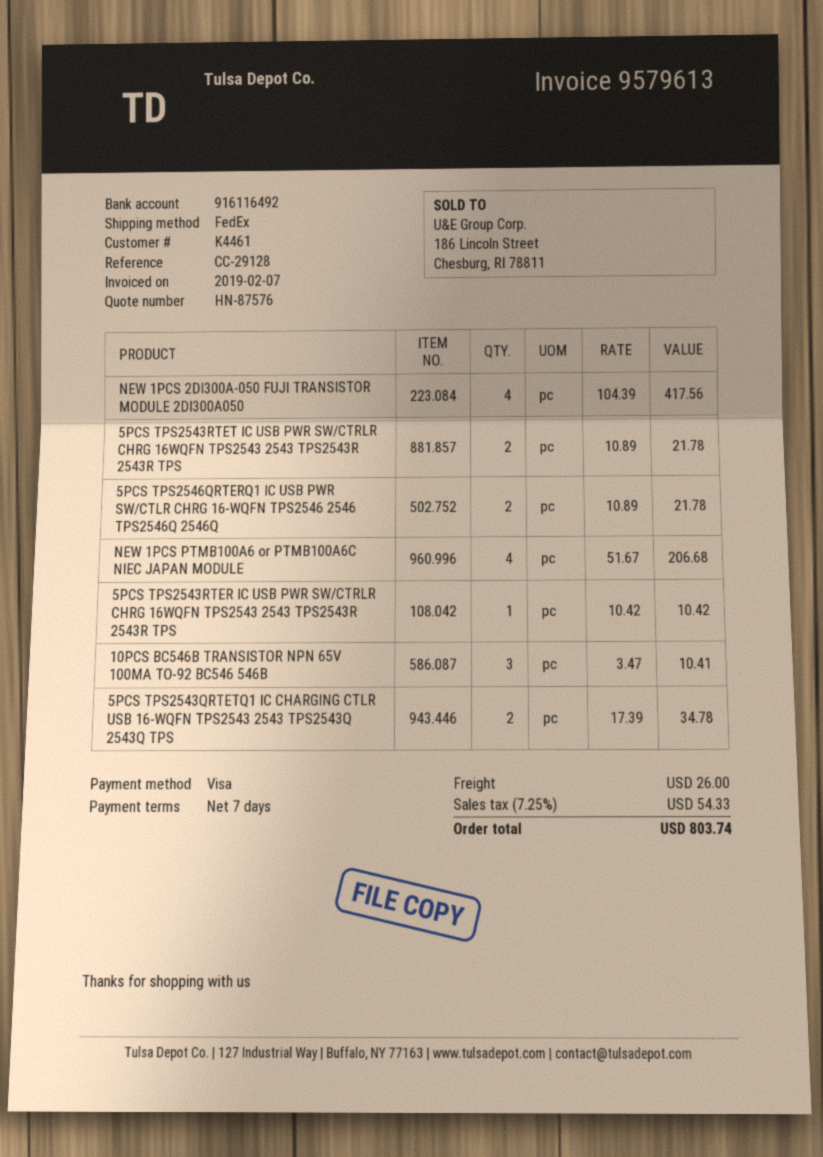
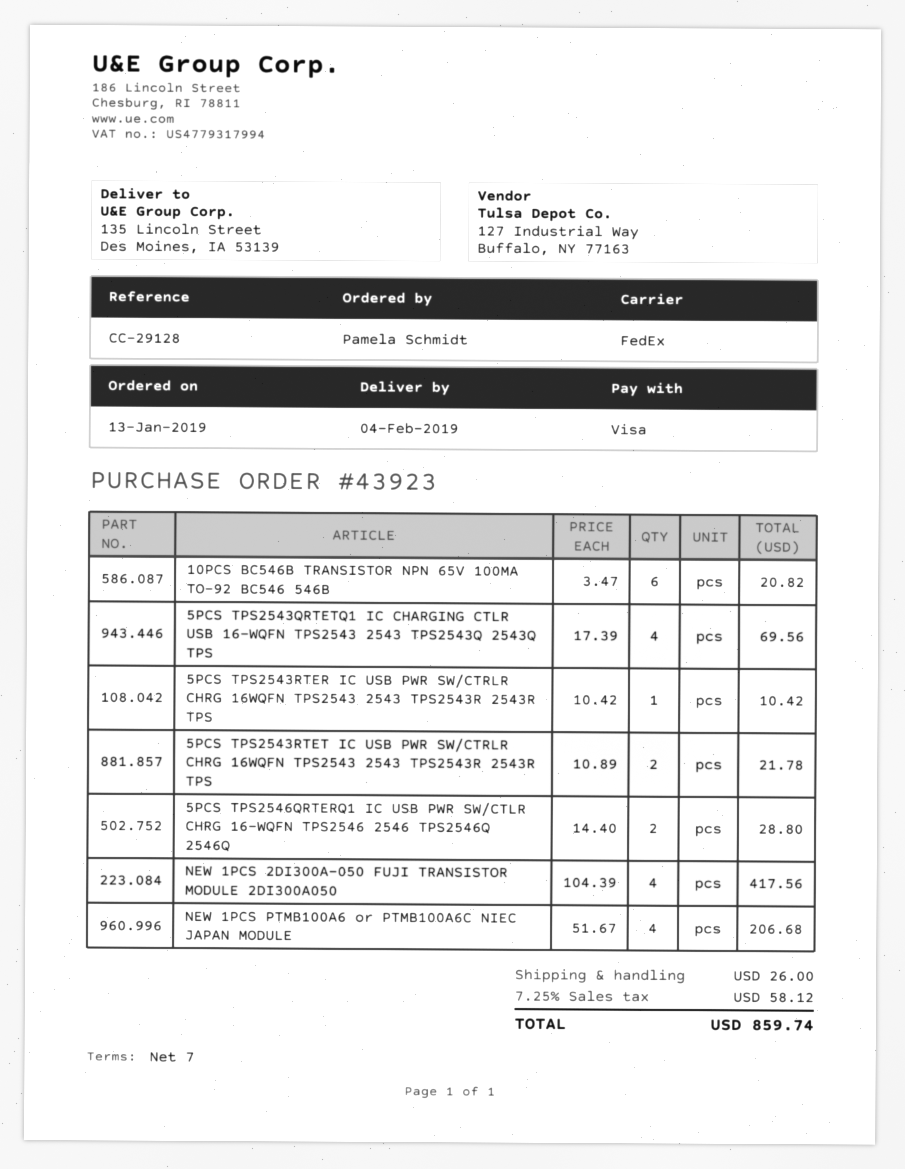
5PCS TPS2546QRTERQ1 IC USB PWR SW/CTLR CHRG 16-WQFN TPS2546 2546 TPS2546Q 2546Q: 2 x 10.89 = 21.78 -> 2 x 14.40 = 28.80
10PCS BC546B TRANSISTOR NPN 65V 100MA TO-92 BC546 546B: 3 x 3.47 = 10.41 -> 6 x 3.47 = 20.82
5PCS TPS2543QRTETQ1 IC CHARGING CTLR USB 16-WQFN TPS2543 2543 TPS2543Q 2543Q TPS: 2 x 17.39 = 34.78 -> 4 x 17.39 = 69.56
tax: 7.25% = 54.33 -> 7.25% = 58.12
total: 803.74 -> 859.74

